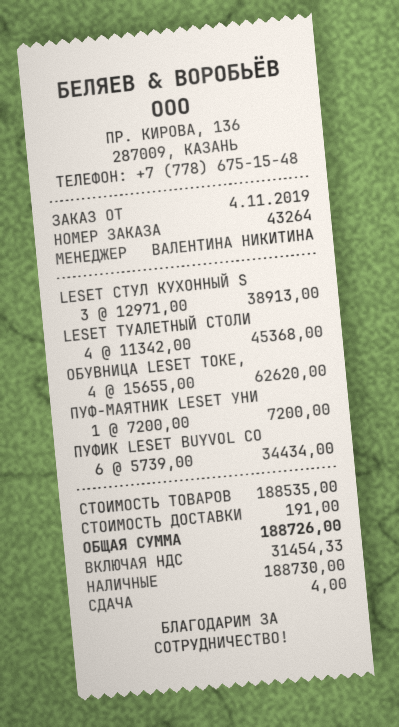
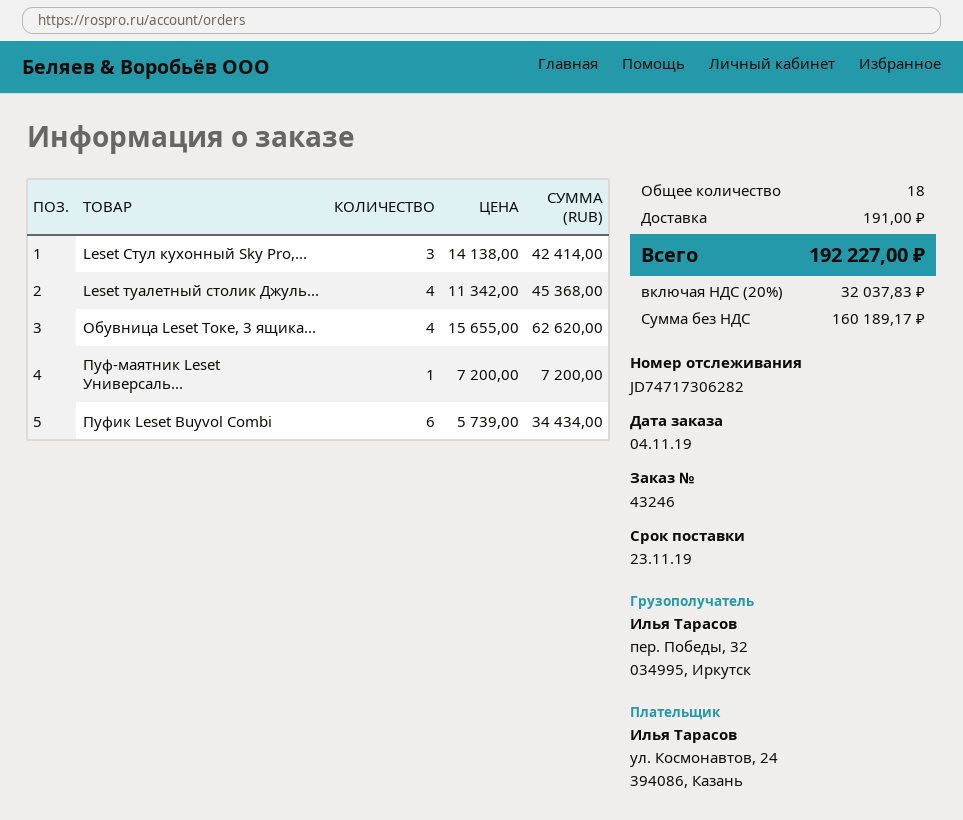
order number: 43264 -> 43246
LESET СТУЛ КУХОННЫЙ S: 3 x 12971.00 = 38913.00 -> 3 x 14138.00 = 42414.00
tax: 31454.33 -> 32037.83
total: 188726.00 -> 192227.00

